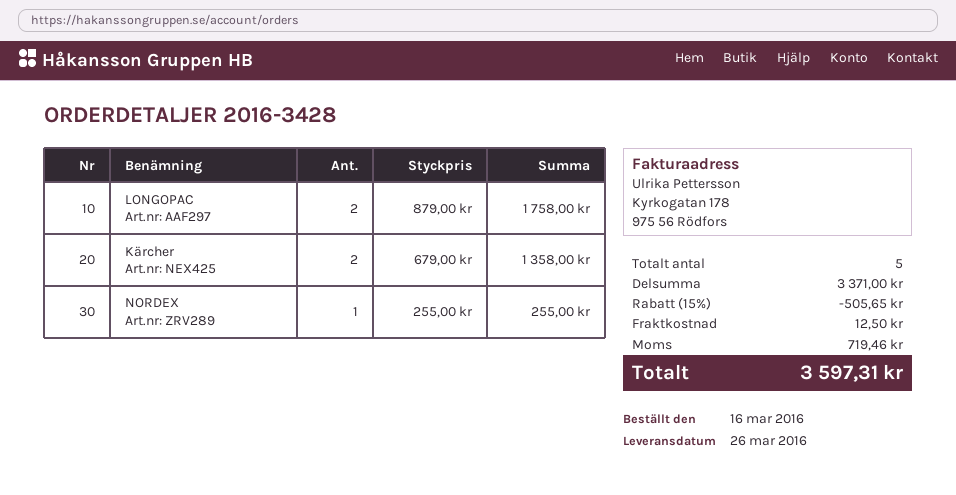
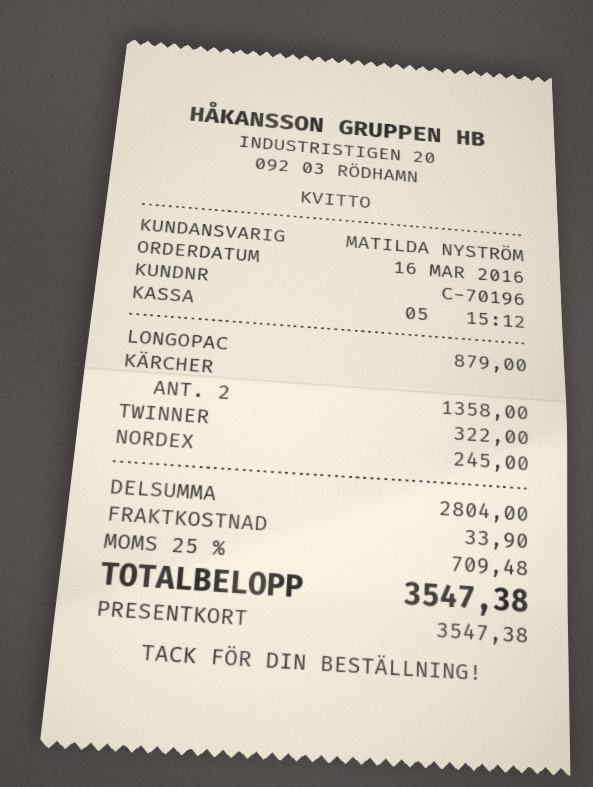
LONGOPAC: 2 for 1758.00 -> 1 for 879.00
NORDEX: 1 for 255.00 -> 1 for 245.00
TWINNER: none -> 1 for 322.00
subtotal: 3371.00 -> 2804.00
discount: 15% = 505.65 -> none
shipping: 12.50 -> 33.90
tax: 719.46 -> 709.48
total: 3597.31 -> 3547.38

